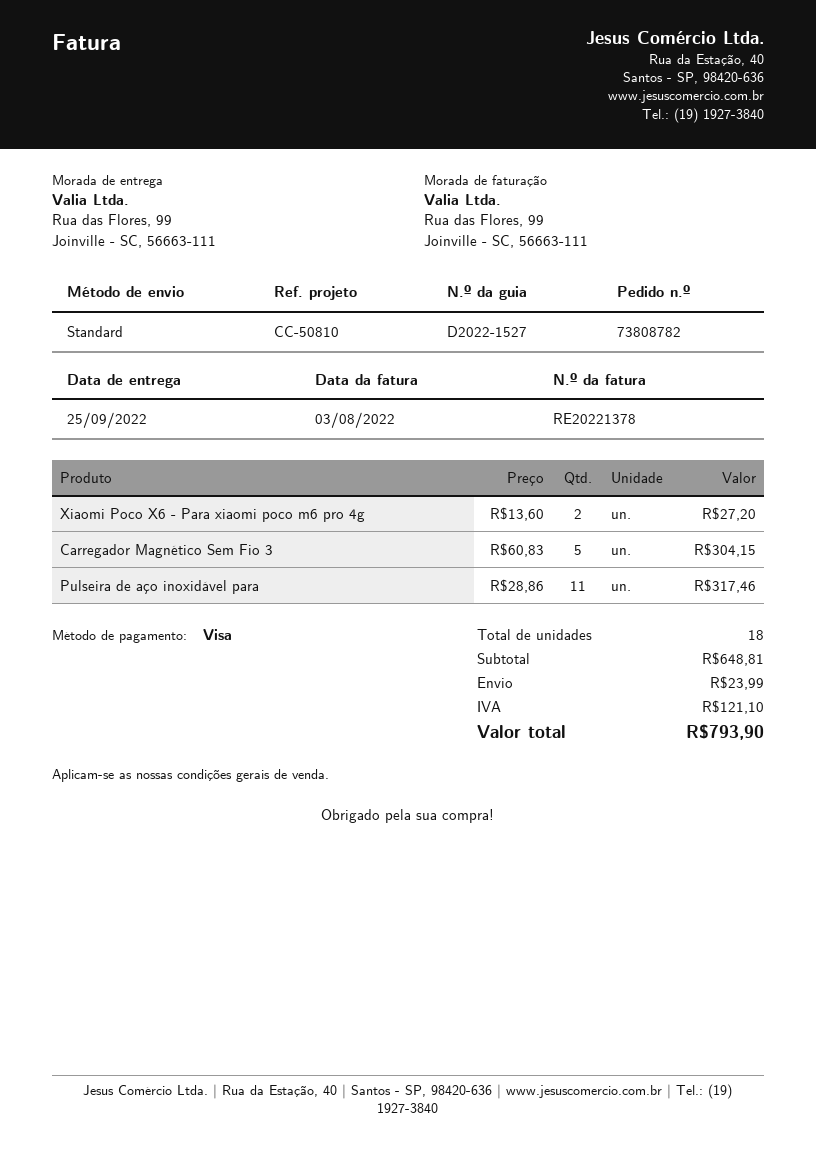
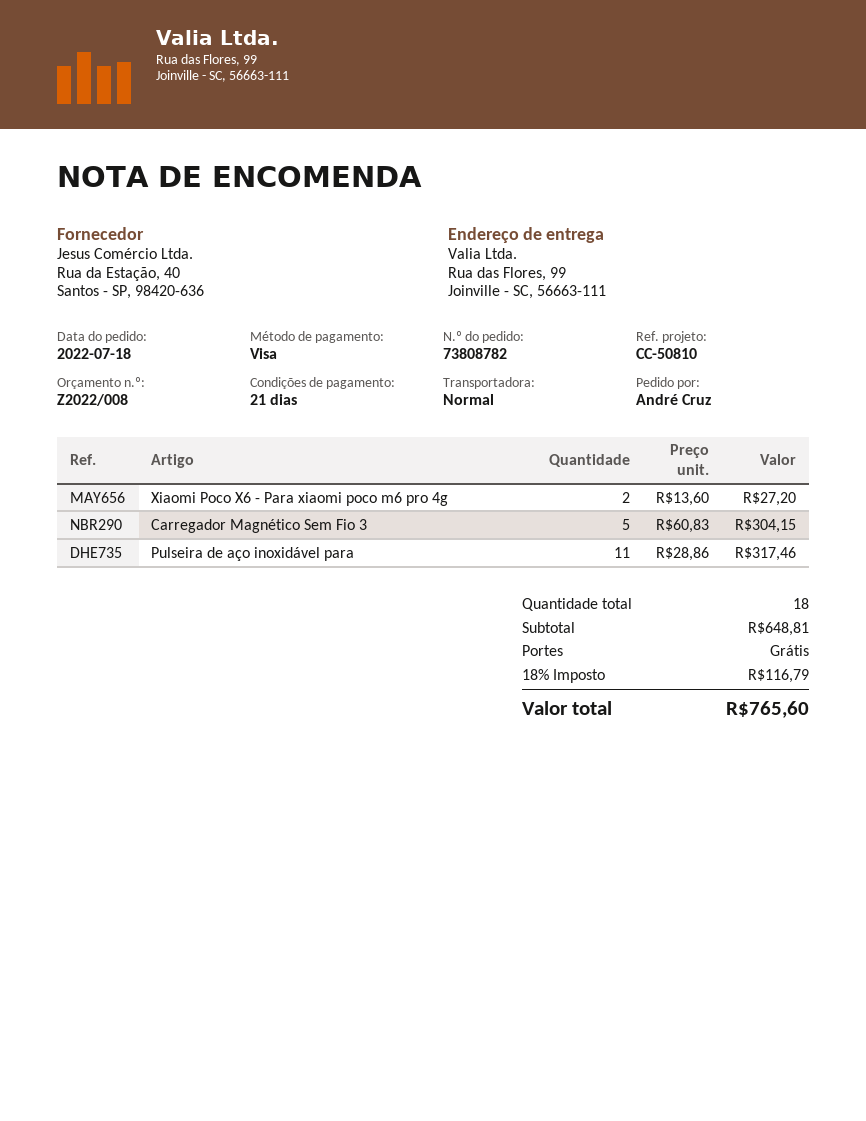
shipping: 23.99 -> 0.00
tax: 121.10 -> 116.79
total: 793.90 -> 765.60

